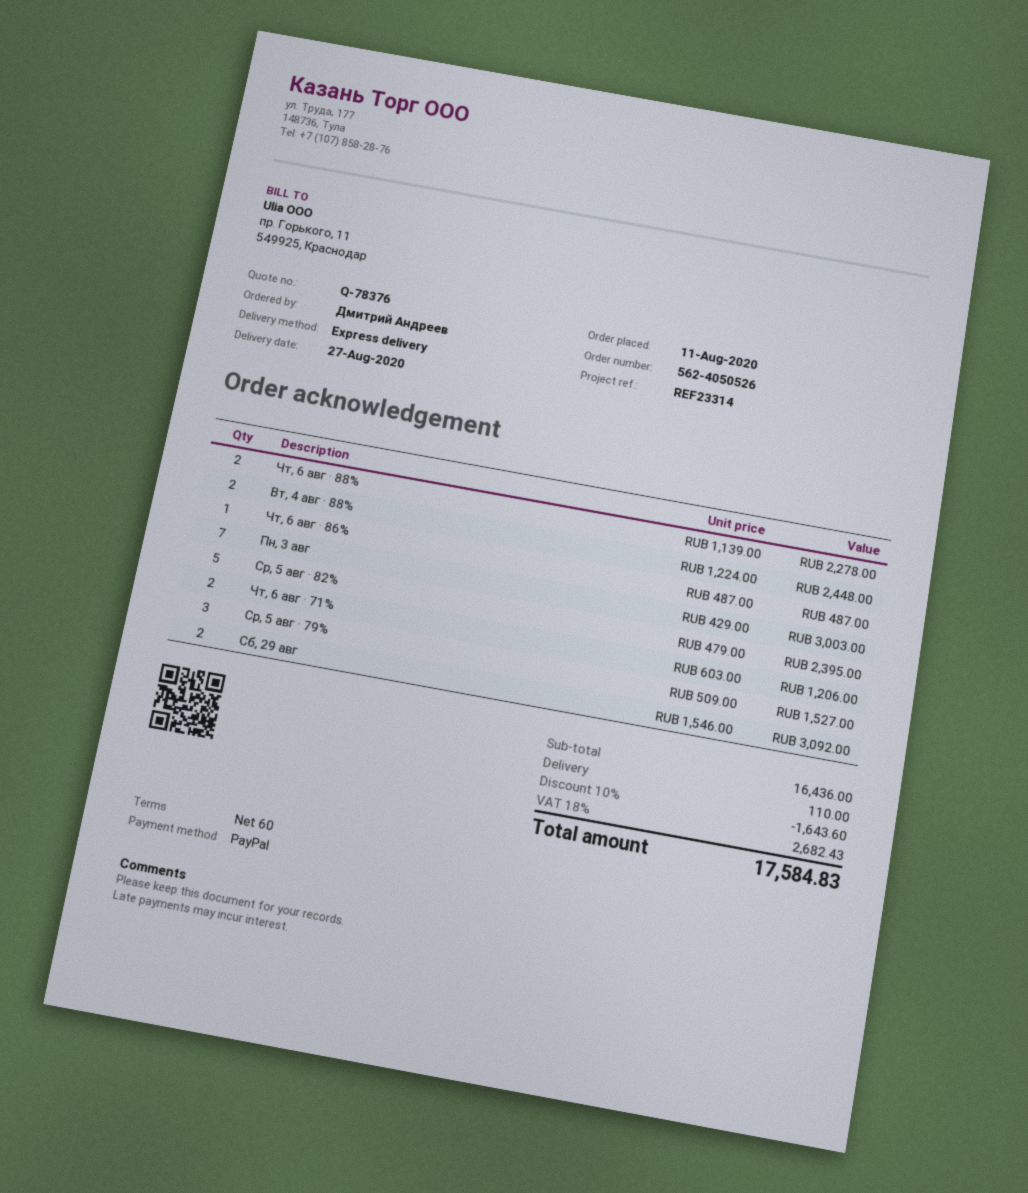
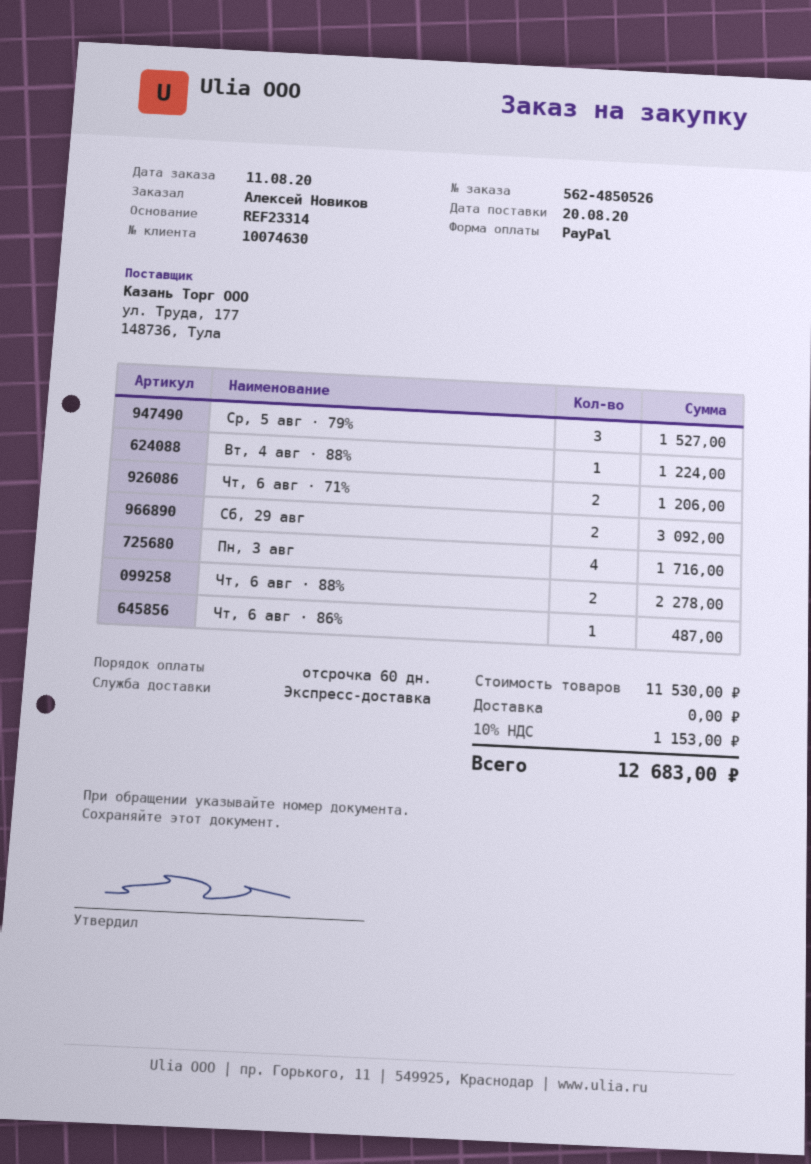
order number: 562-4050526 -> 562-4850526
delivery date: 2020-08-27 -> 2020-08-20
ordered by: Дмитрий Андреев -> Алексей Новиков
Вт, 4 авг · 88%: 2 for 2448.00 -> 1 for 1224.00
Пн, 3 авг: 7 for 3003.00 -> 4 for 1716.00
Ср, 5 авг · 82%: 5 for 2395.00 -> none
subtotal: 16436.00 -> 11530.00
discount: 10% = 1643.60 -> none
shipping: 110.00 -> 0.00
tax: 18% = 2682.43 -> 10% = 1153.00
total: 17584.83 -> 12683.00

